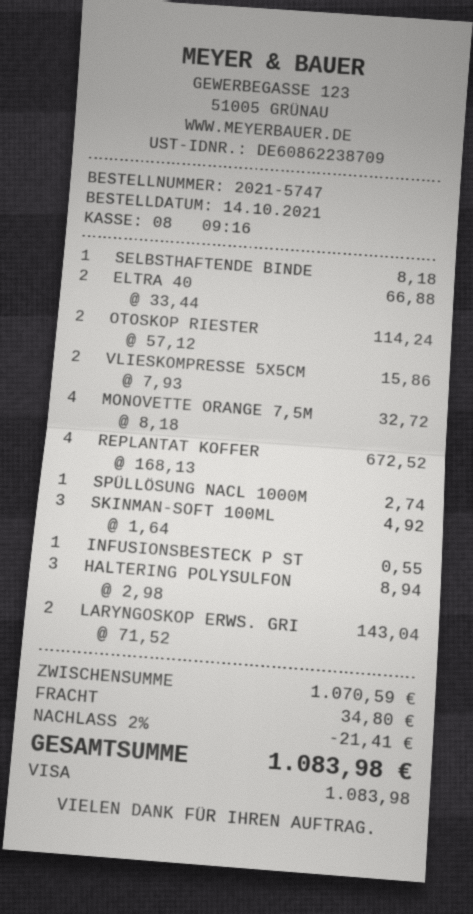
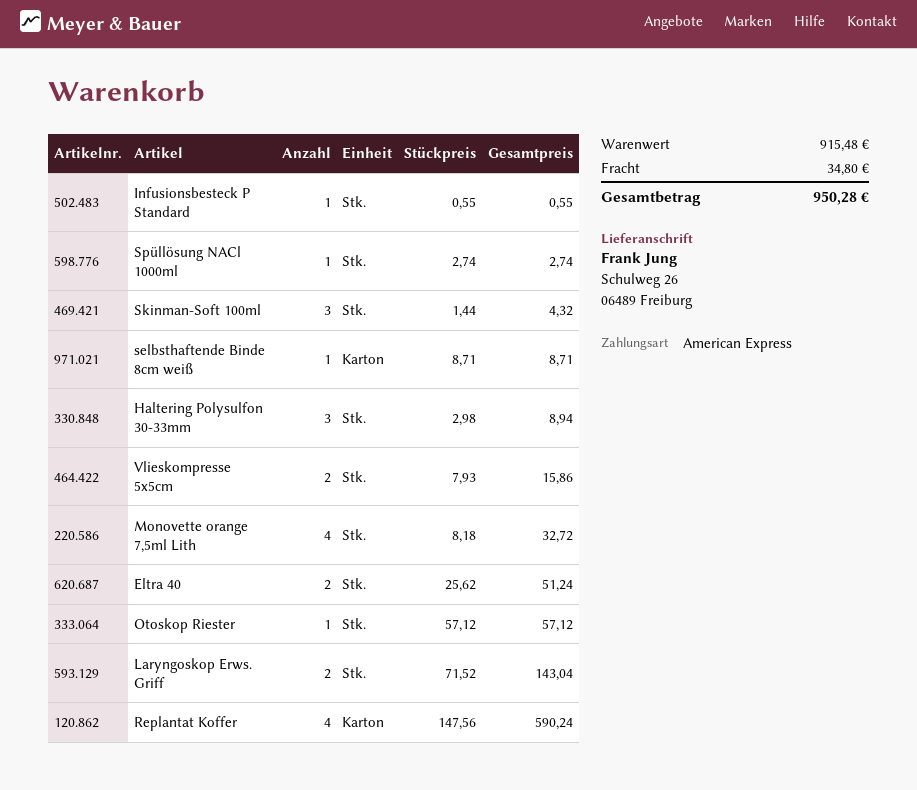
payment method: Visa -> American Express
SELBSTHAFTENDE BINDE: 1 x 8.18 = 8.18 -> 1 x 8.71 = 8.71
ELTRA 40: 2 x 33.44 = 66.88 -> 2 x 25.62 = 51.24
OTOSKOP RIESTER: 2 x 57.12 = 114.24 -> 1 x 57.12 = 57.12
REPLANTAT KOFFER: 4 x 168.13 = 672.52 -> 4 x 147.56 = 590.24
SKINMAN-SOFT 100ML: 3 x 1.64 = 4.92 -> 3 x 1.44 = 4.32
subtotal: 1070.59 -> 915.48
discount: 2% = 21.41 -> none
total: 1083.98 -> 950.28

